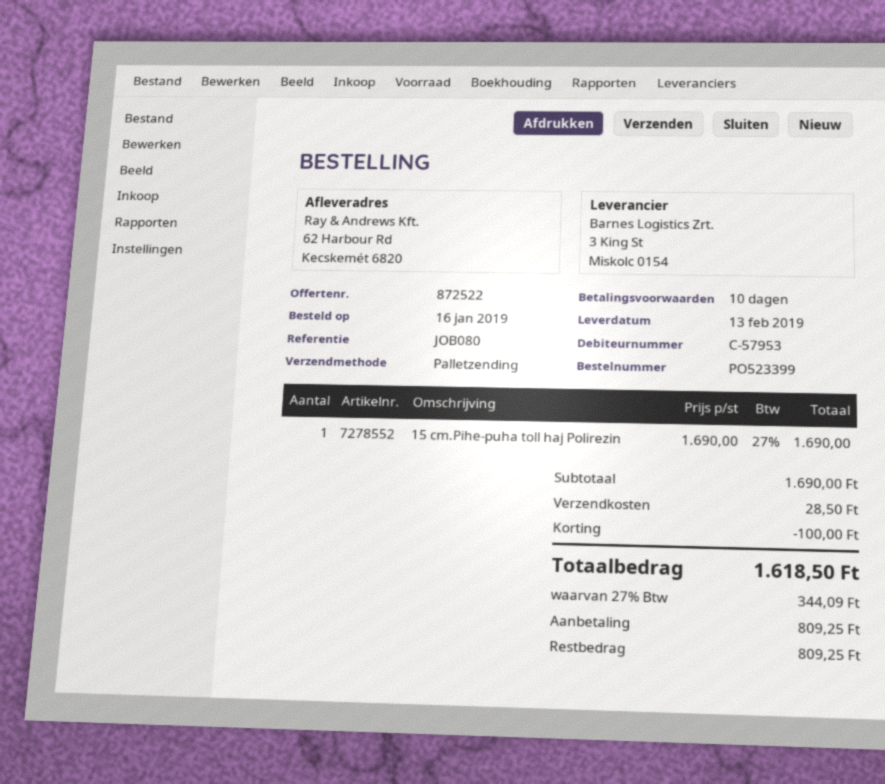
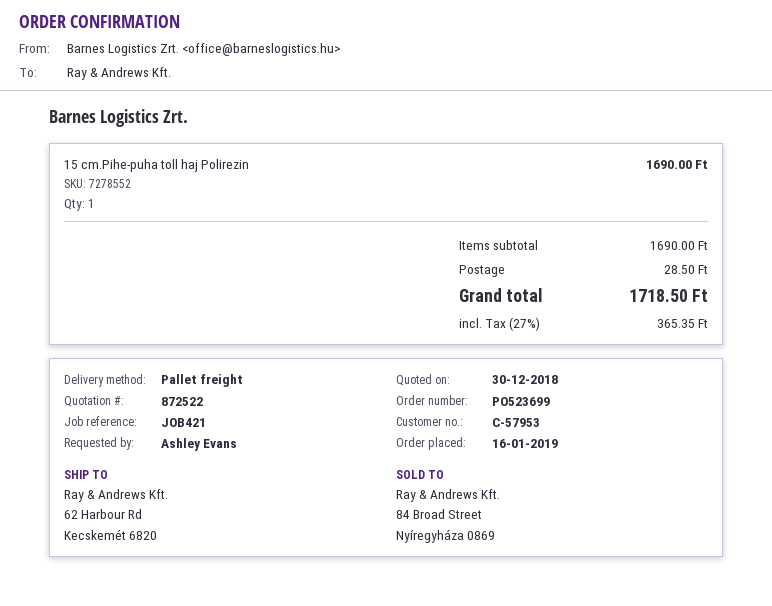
order number: PO523399 -> PO523699
reference: JOB080 -> JOB421
discount: 100.00 -> none
tax: 27% = 344.09 -> 27% = 365.35
total: 1618.50 -> 1718.50

